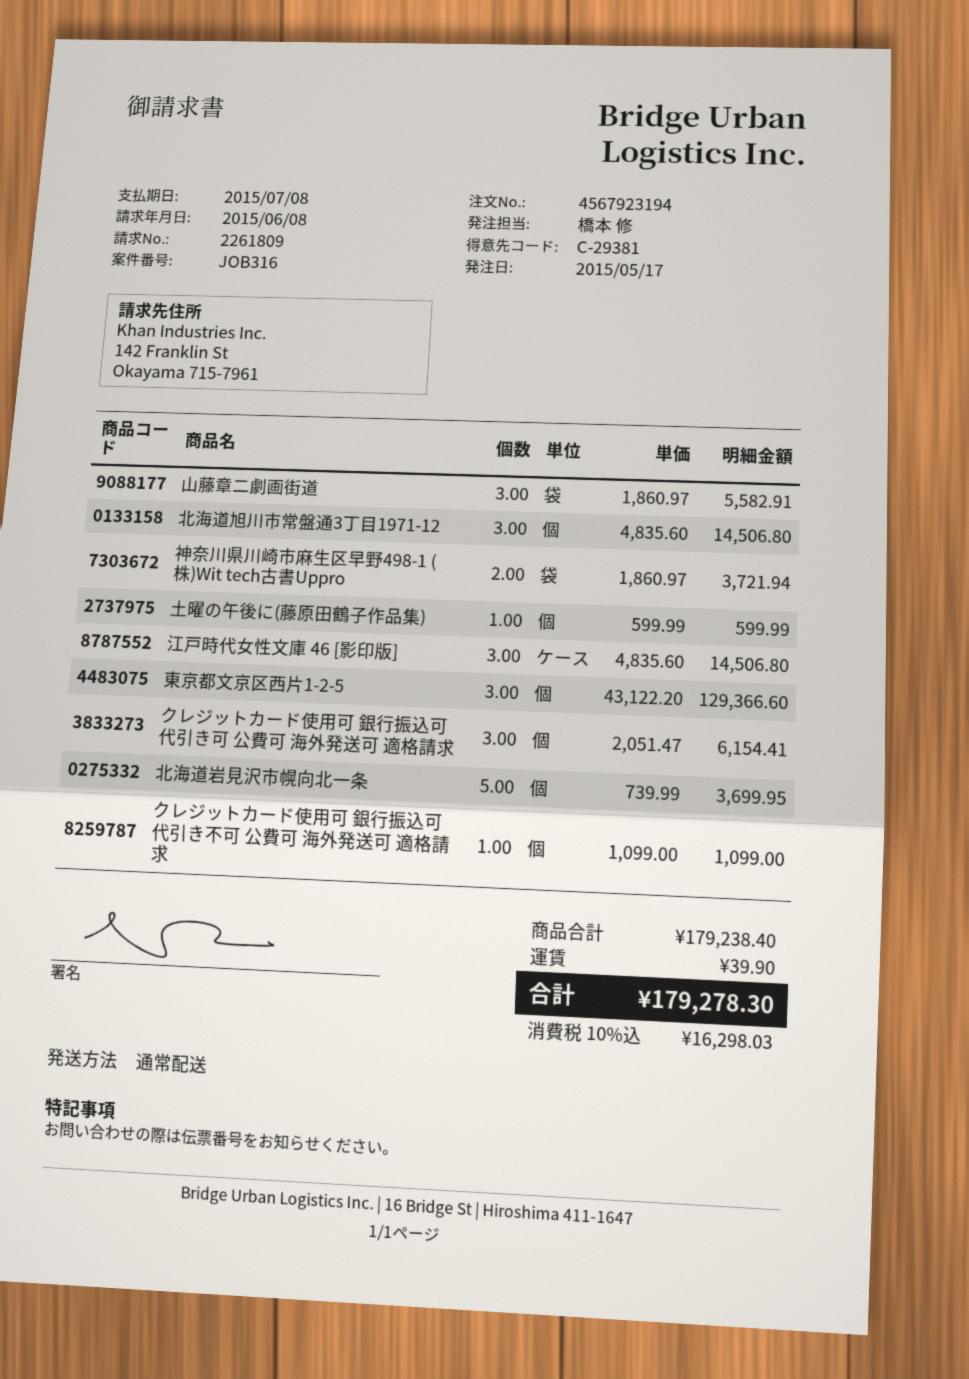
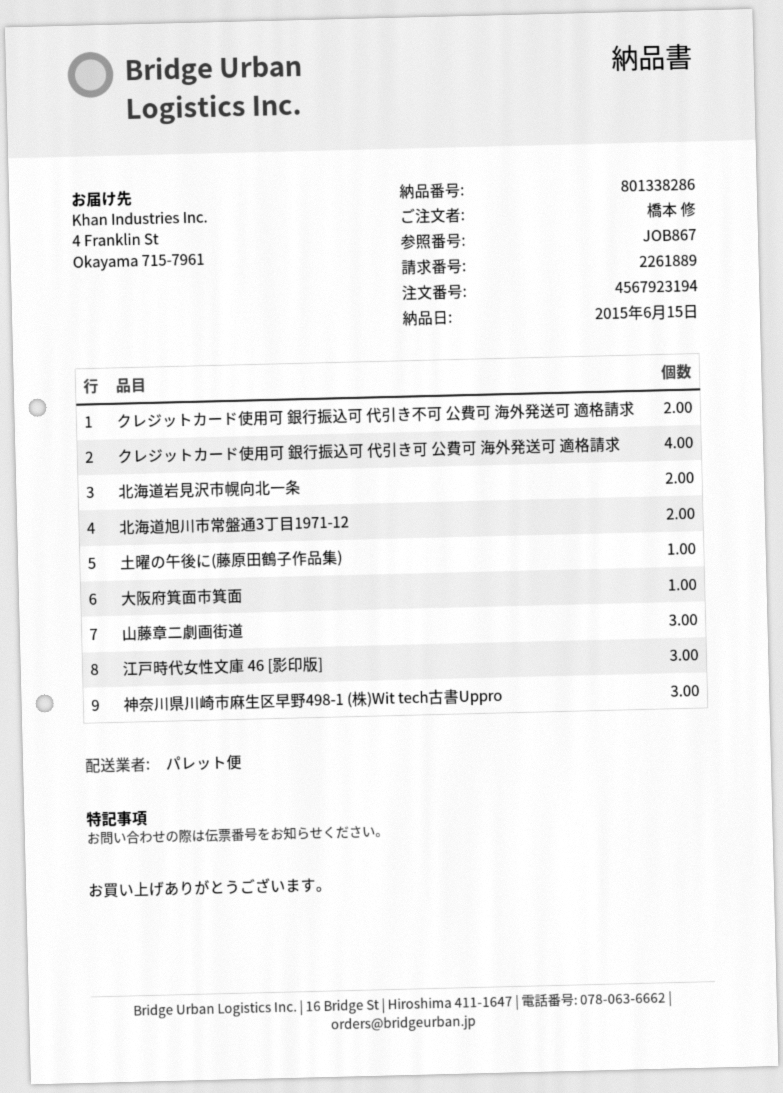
invoice number: 2261809 -> 2261889
reference: JOB316 -> JOB867
shipping method: standard -> pallet freight
北海道旭川市常盤通3丁目1971-12: 3 -> 2
神奈川県川崎市麻生区早野498-1 (株)Wit tech古書Uppro: 2 -> 3
東京都文京区西片1-2-5: 3 -> none
クレジットカード使用可 銀行振込可 代引き可 公費可 海外発送可 適格請求: 3 -> 4
北海道岩見沢市幌向北一条: 5 -> 2
クレジットカード使用可 銀行振込可 代引き不可 公費可 海外発送可 適格請求: 1 -> 2
大阪府箕面市箕面: none -> 1

